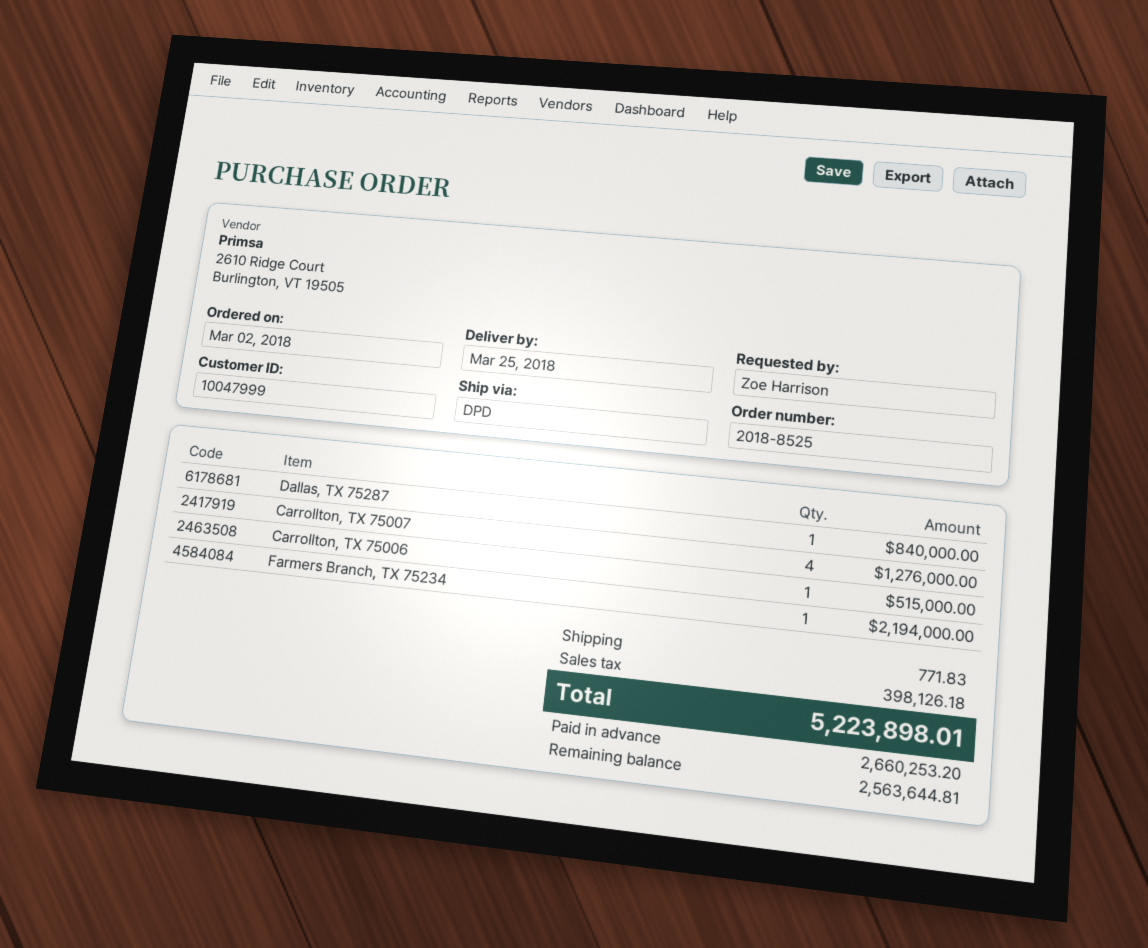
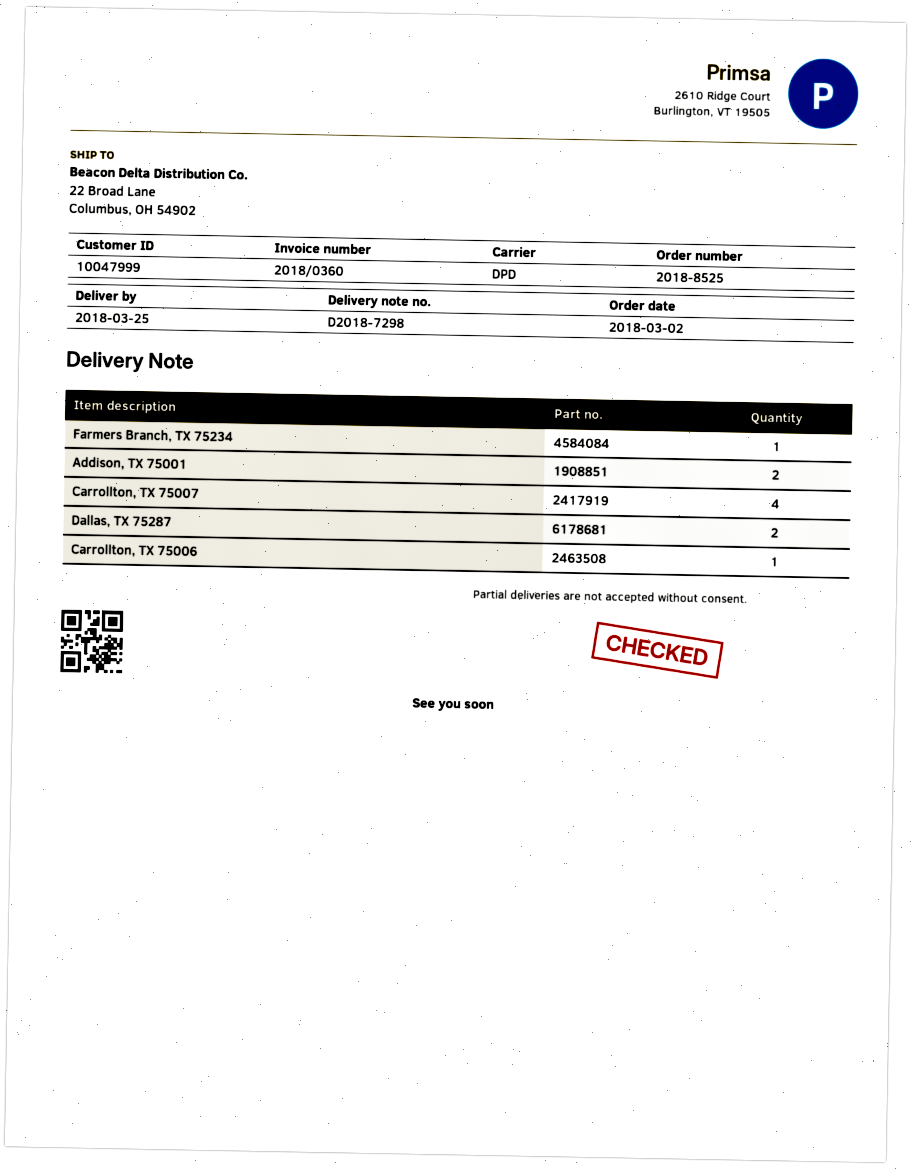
Dallas, TX 75287: 1 -> 2
Addison, TX 75001: none -> 2

